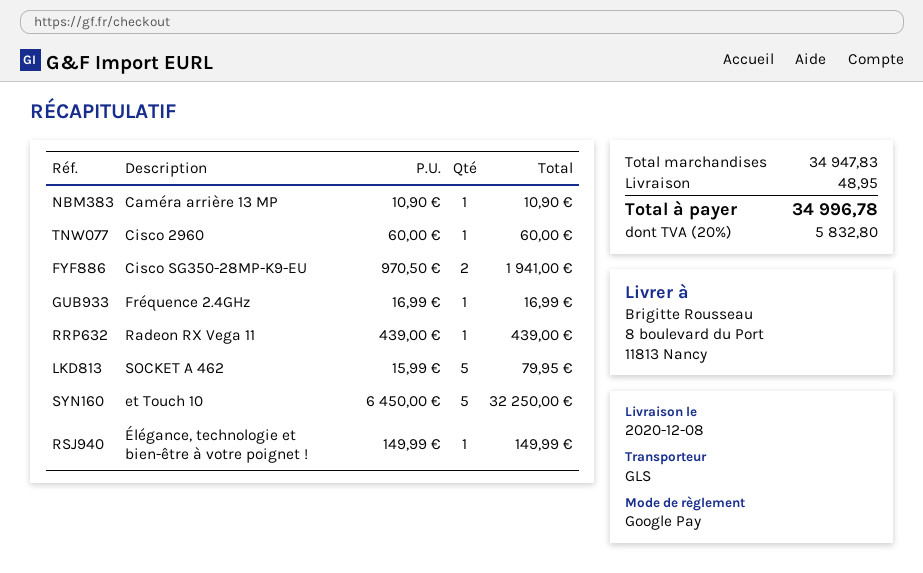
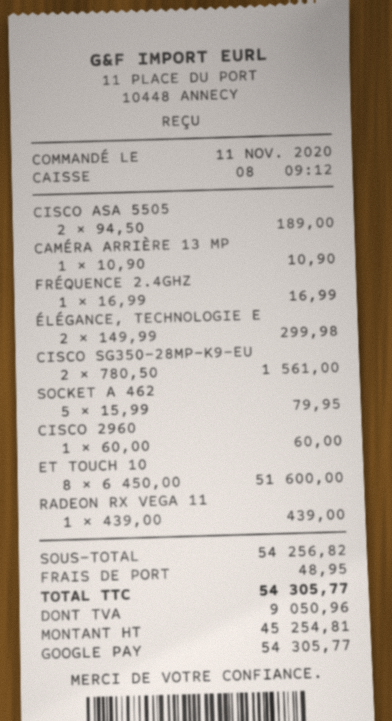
Cisco SG350-28MP-K9-EU: 2 x 970.50 = 1941.00 -> 2 x 780.50 = 1561.00
et Touch 10: 5 x 6450.00 = 32250.00 -> 8 x 6450.00 = 51600.00
Élégance, technologie et bien-être à votre poignet !: 1 x 149.99 = 149.99 -> 2 x 149.99 = 299.98
CISCO ASA 5505: none -> 2 x 94.50 = 189.00
subtotal: 34947.83 -> 54256.82
tax: 5832.80 -> 9050.96
total: 34996.78 -> 54305.77

